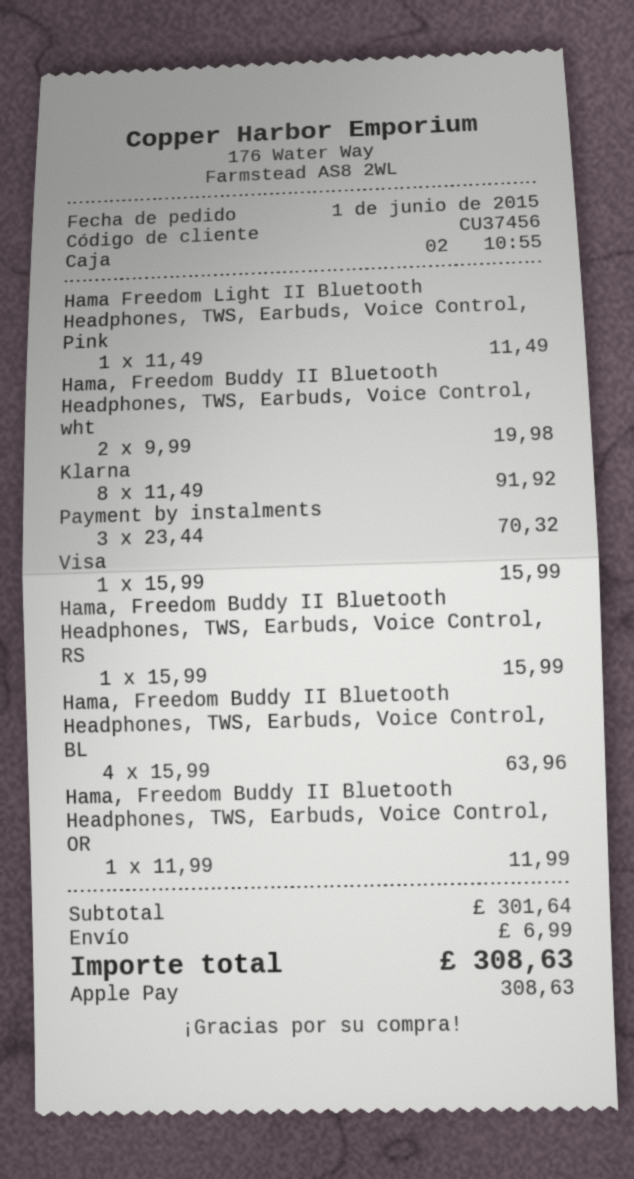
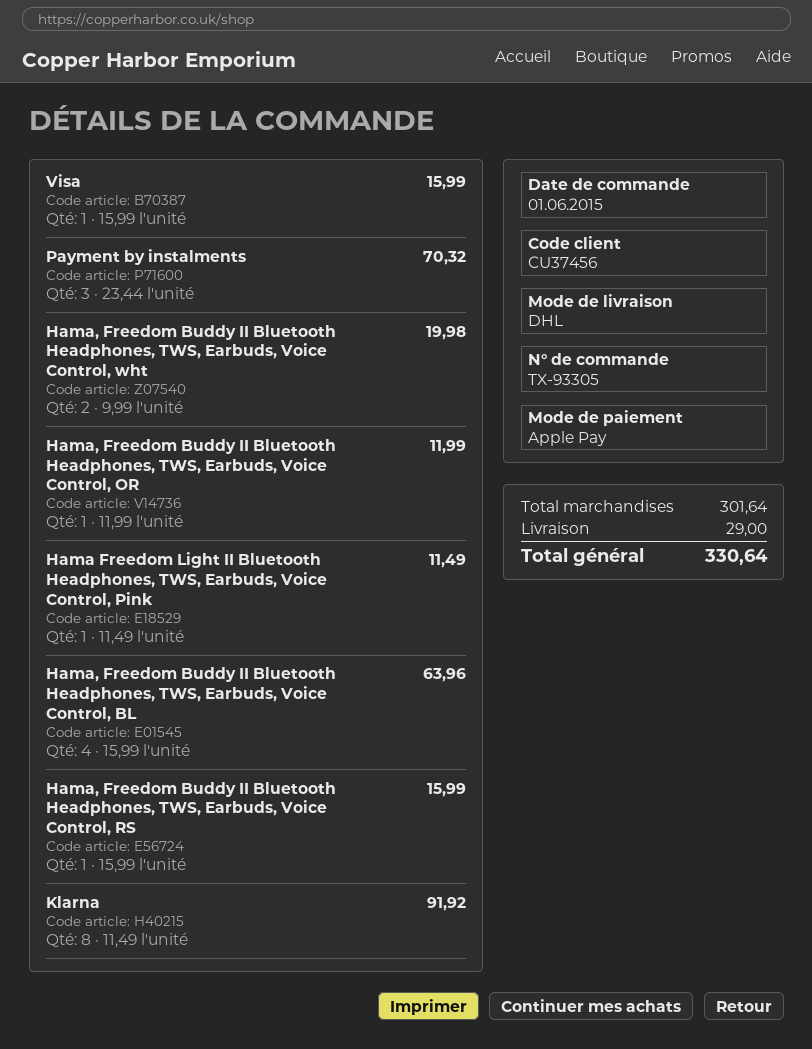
shipping: 6.99 -> 29.00
total: 308.63 -> 330.64

